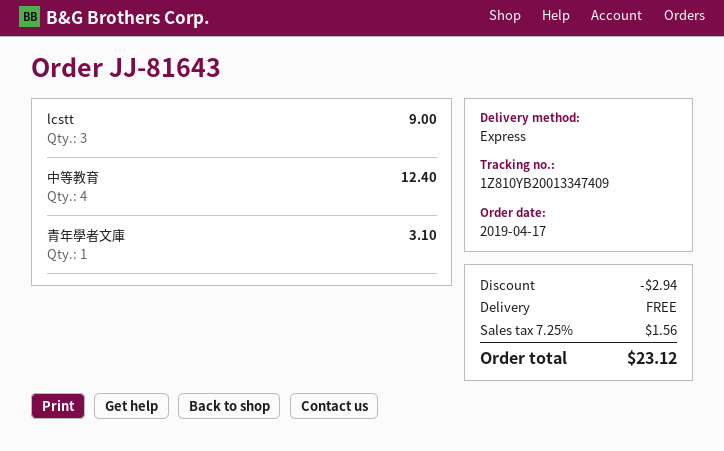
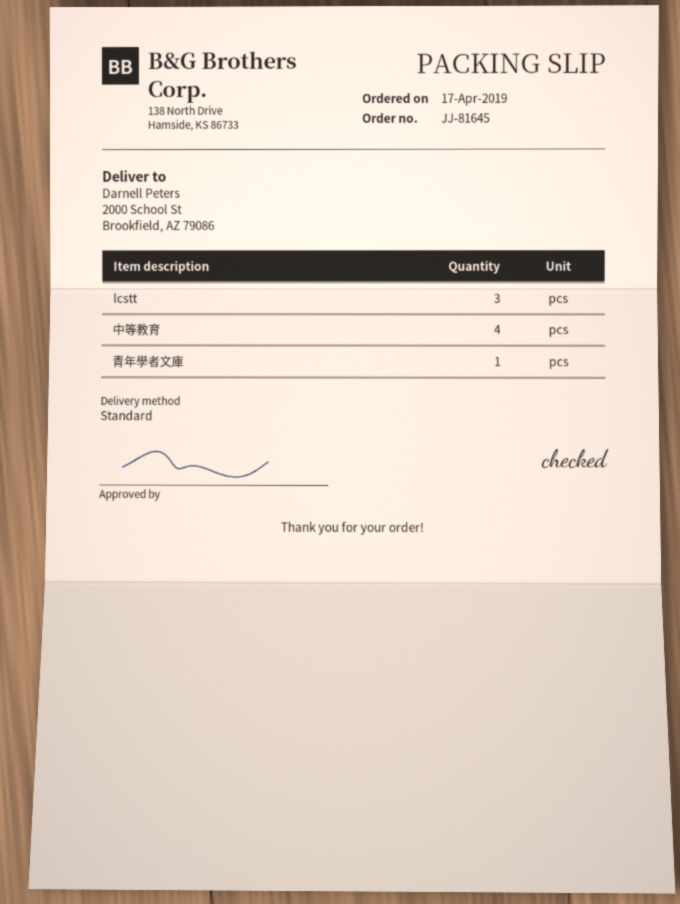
order number: JJ-81643 -> JJ-81645
shipping method: express -> standard

